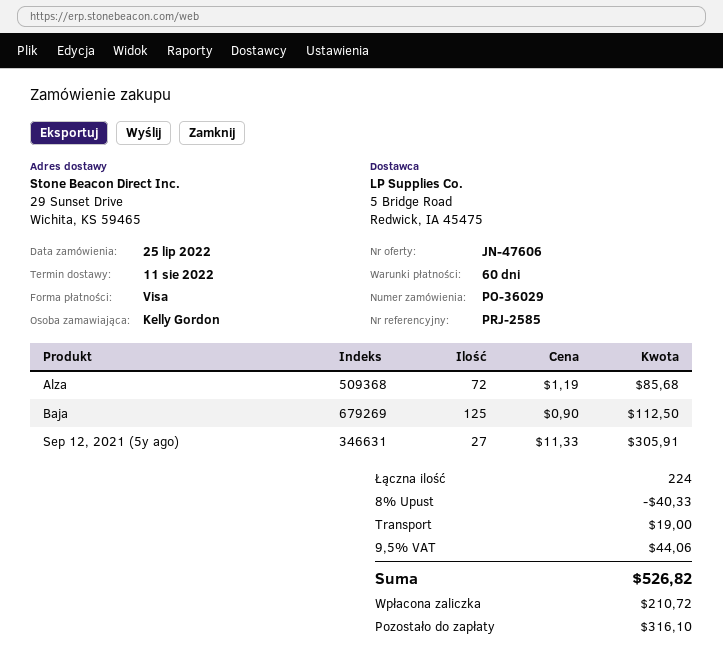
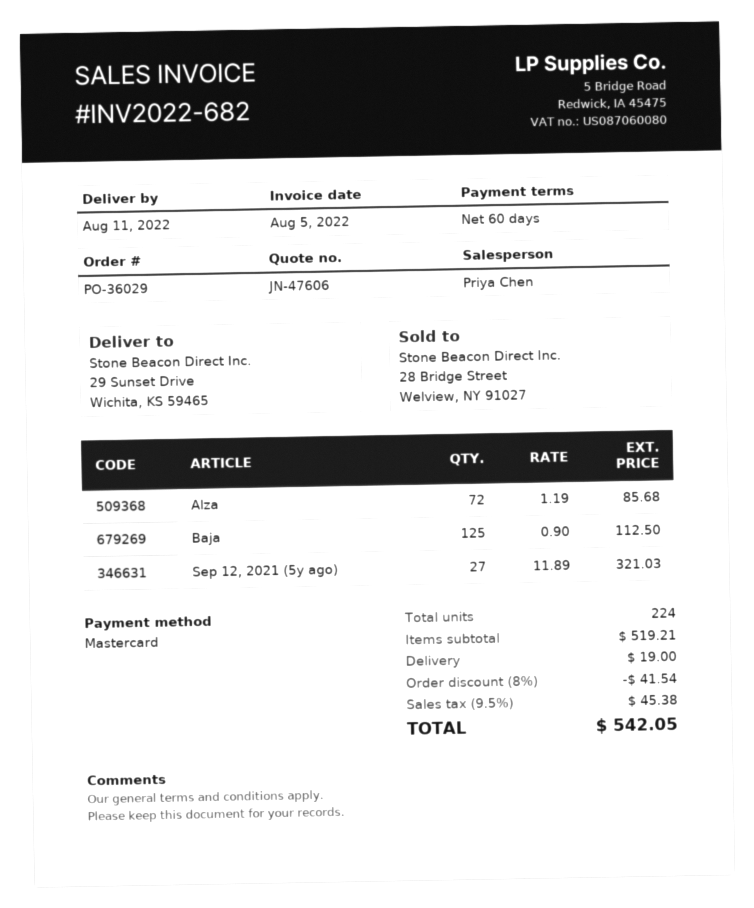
payment method: Visa -> Mastercard
Sep 12, 2021 (5y ago): 27 x 11.33 = 305.91 -> 27 x 11.89 = 321.03
discount: 8% = 40.33 -> 8% = 41.54
tax: 9.5% = 44.06 -> 9.5% = 45.38
total: 526.82 -> 542.05

